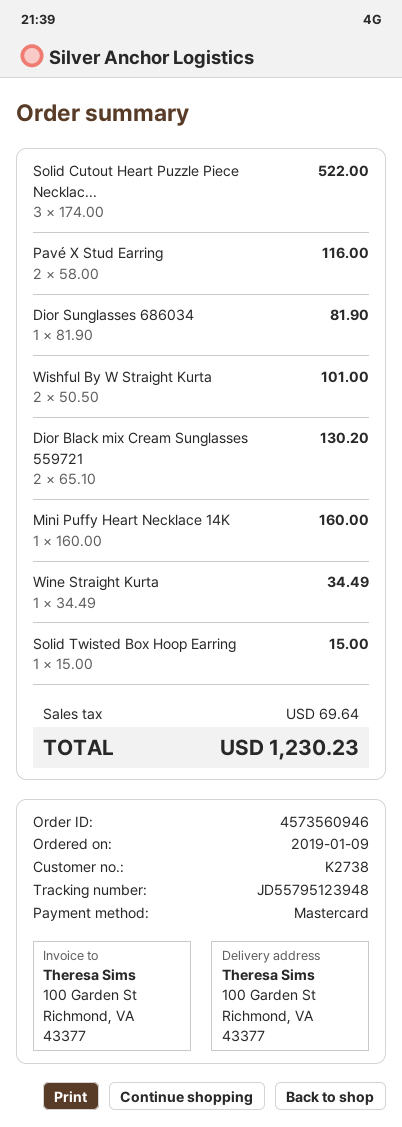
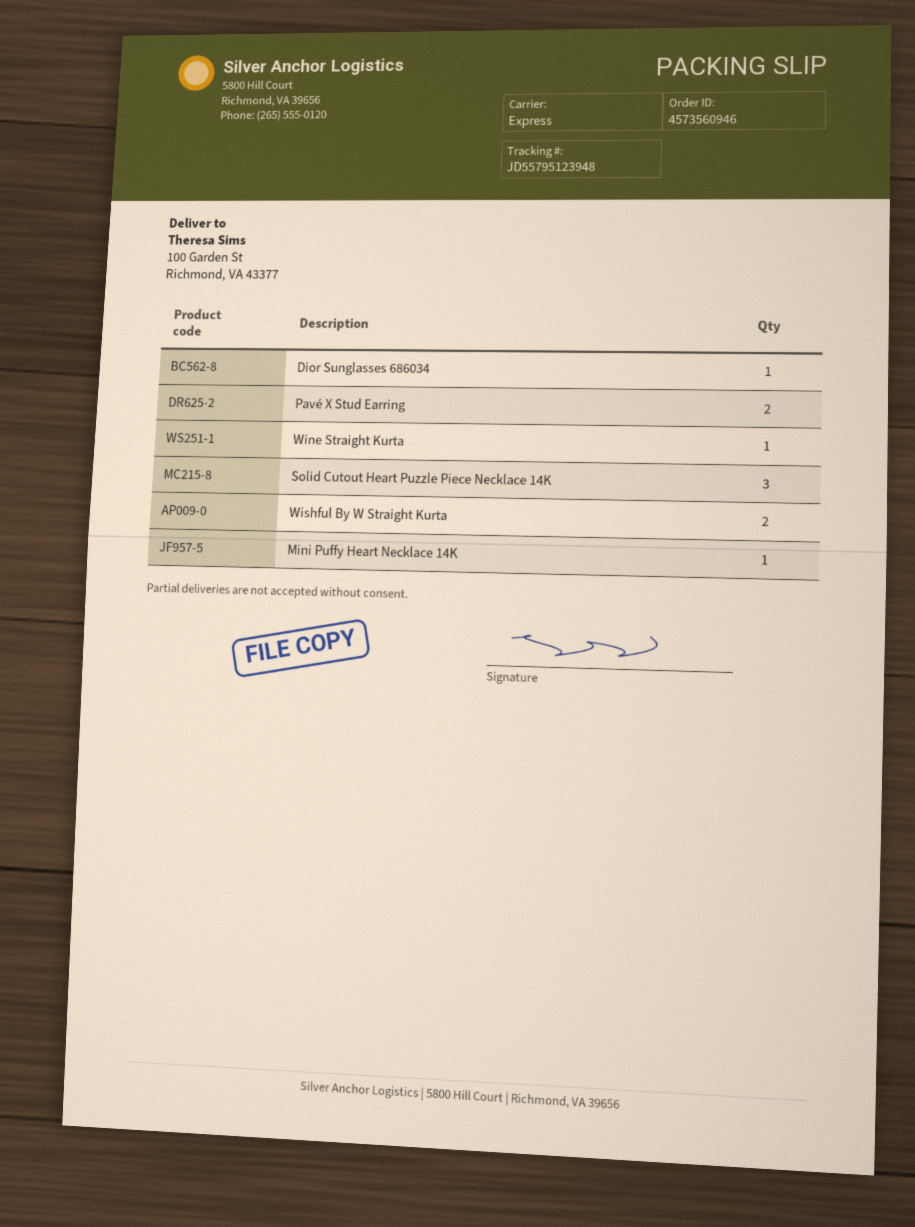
Dior Black mix Cream Sunglasses 559721: 2 -> none
Solid Twisted Box Hoop Earring: 1 -> none

